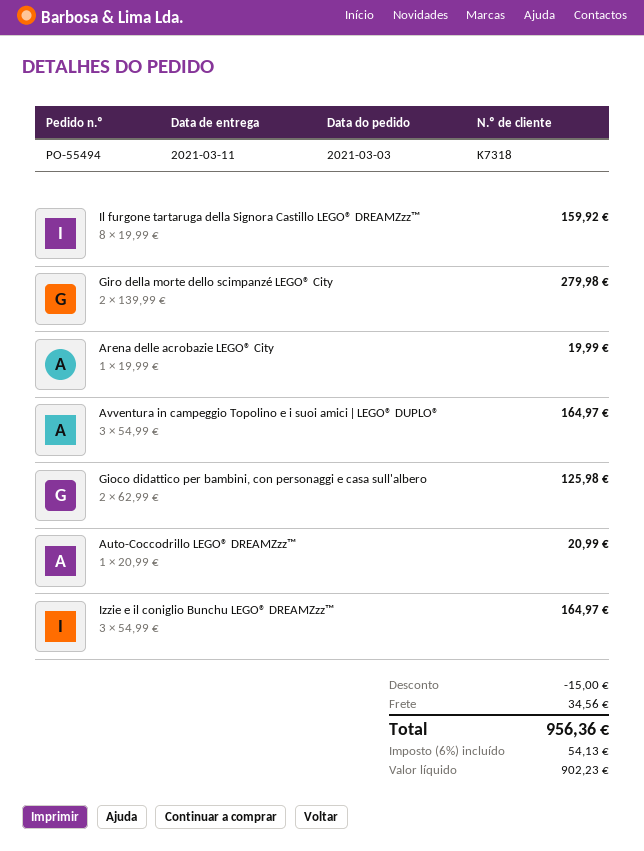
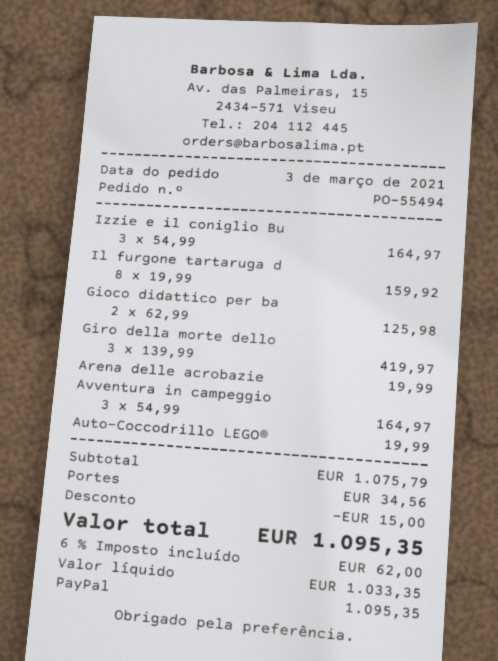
Giro della morte dello scimpanzé LEGO® City: 2 x 139.99 = 279.98 -> 3 x 139.99 = 419.97
Auto-Coccodrillo LEGO® DREAMZzz™: 1 x 20.99 = 20.99 -> 1 x 19.99 = 19.99
net: 902.23 -> 1033.35
tax: 6% = 54.13 -> 6% = 62.00
total: 956.36 -> 1095.35

